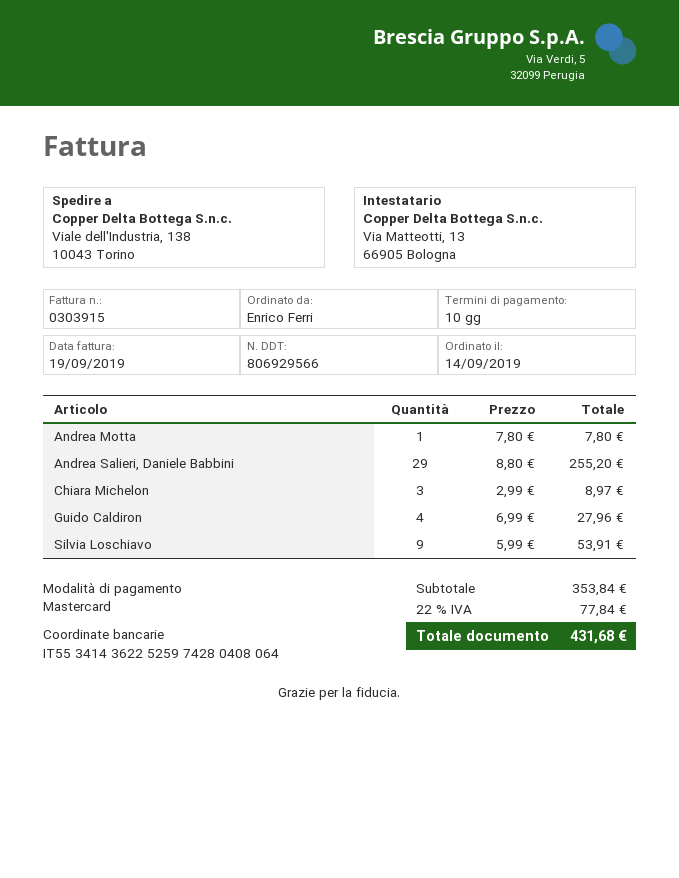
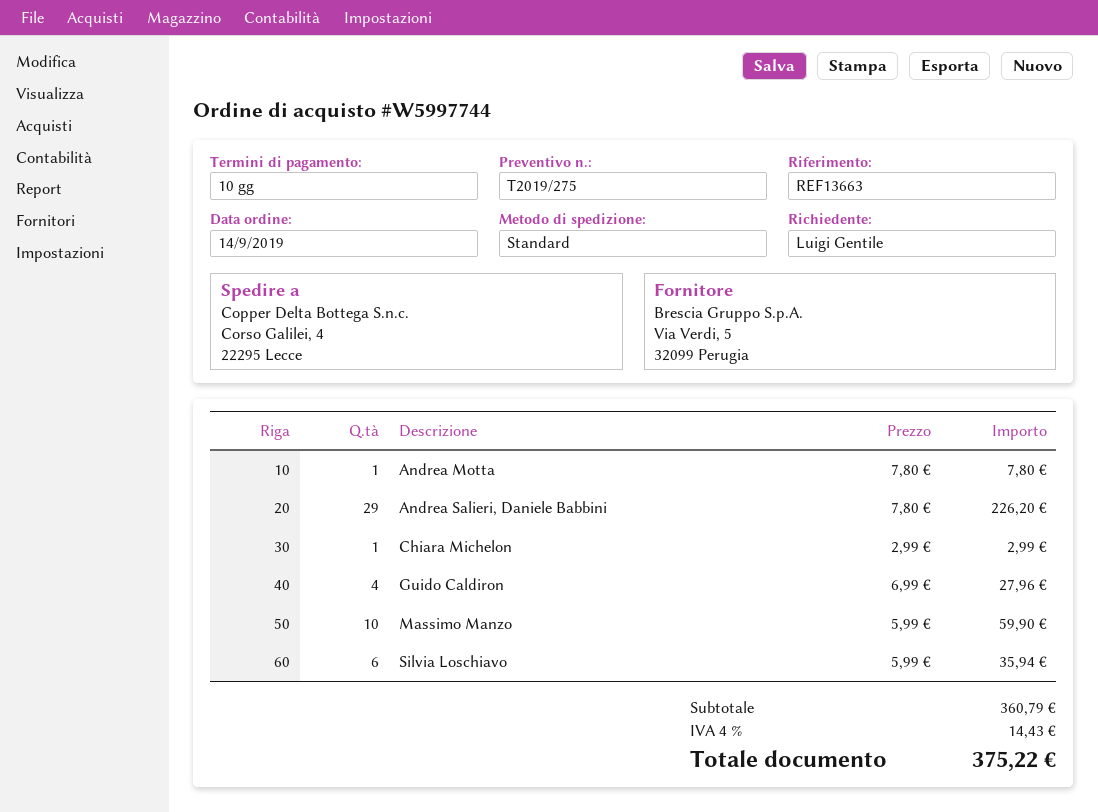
ordered by: Enrico Ferri -> Luigi Gentile
ship to: Viale dell'Industria, 138, 10043 Torino -> Corso Galilei, 4, 22295 Lecce
Andrea Salieri, Daniele Babbini: 29 x 8.80 = 255.20 -> 29 x 7.80 = 226.20
Chiara Michelon: 3 x 2.99 = 8.97 -> 1 x 2.99 = 2.99
Silvia Loschiavo: 9 x 5.99 = 53.91 -> 6 x 5.99 = 35.94
Massimo Manzo: none -> 10 x 5.99 = 59.90
subtotal: 353.84 -> 360.79
tax: 22% = 77.84 -> 4% = 14.43
total: 431.68 -> 375.22

